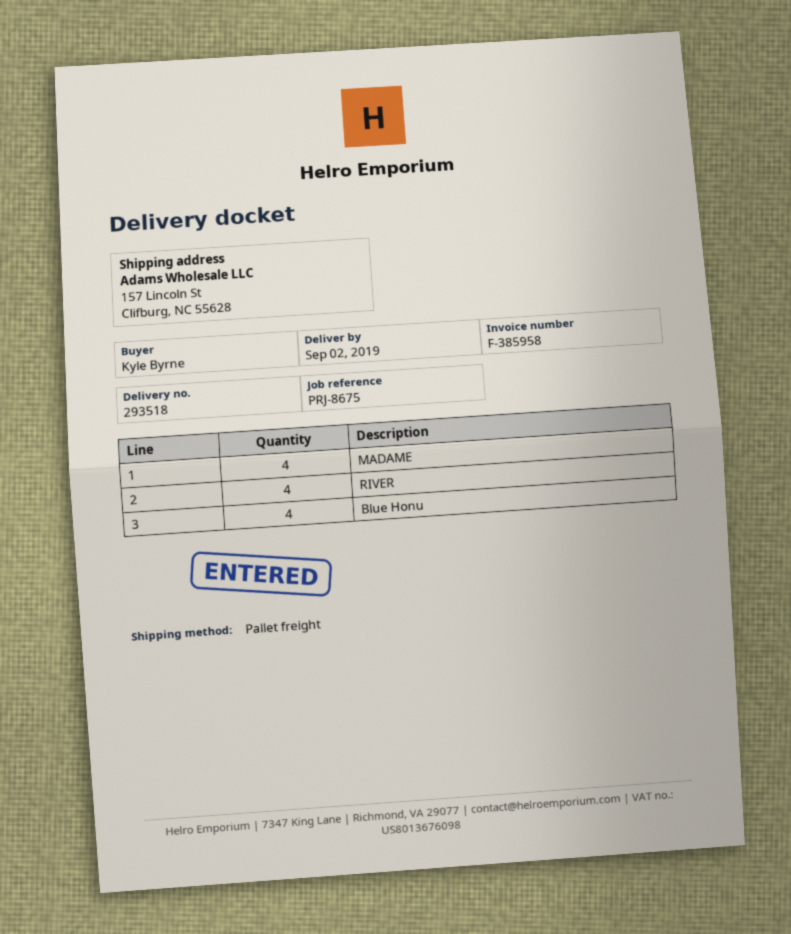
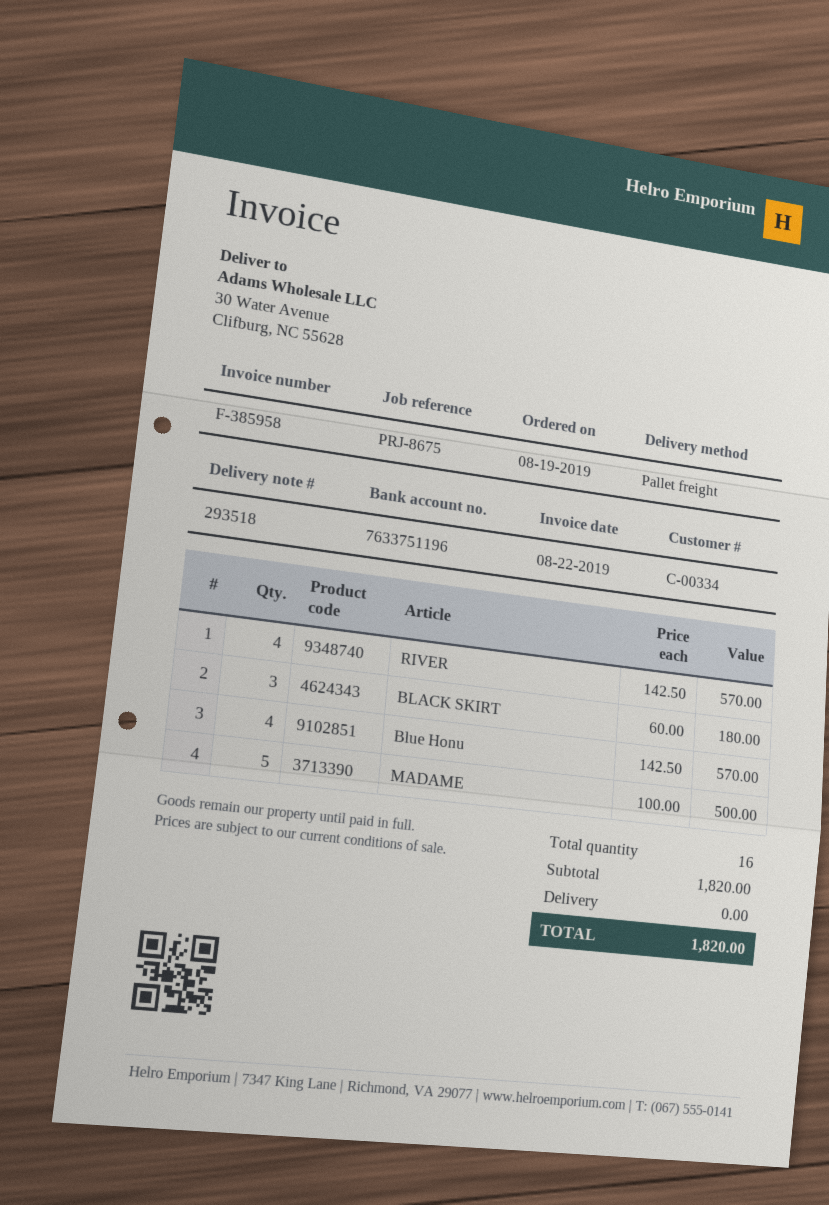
ship to: 157 Lincoln St, Clifburg, NC 55628 -> 30 Water Avenue, Clifburg, NC 55628
MADAME: 4 -> 5
BLACK SKIRT: none -> 3

